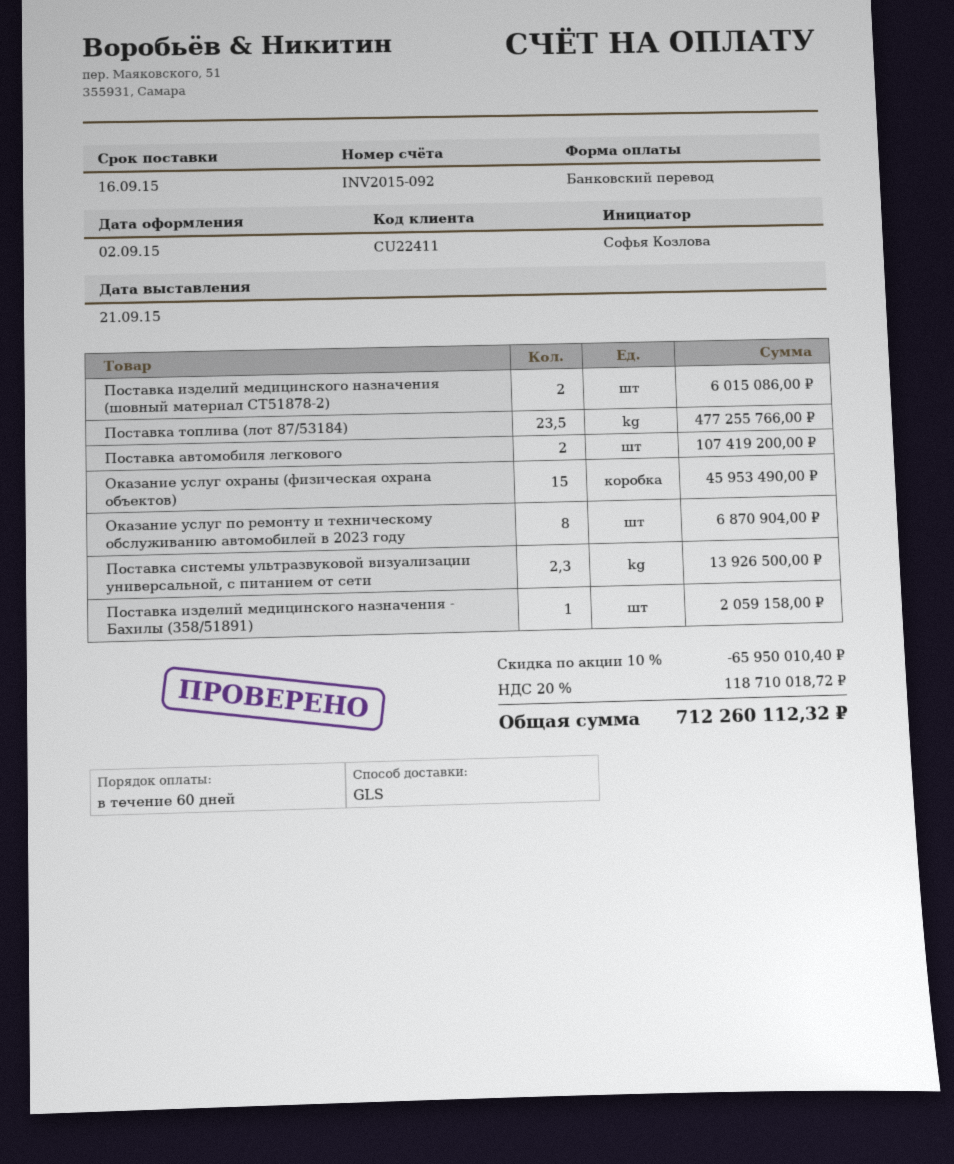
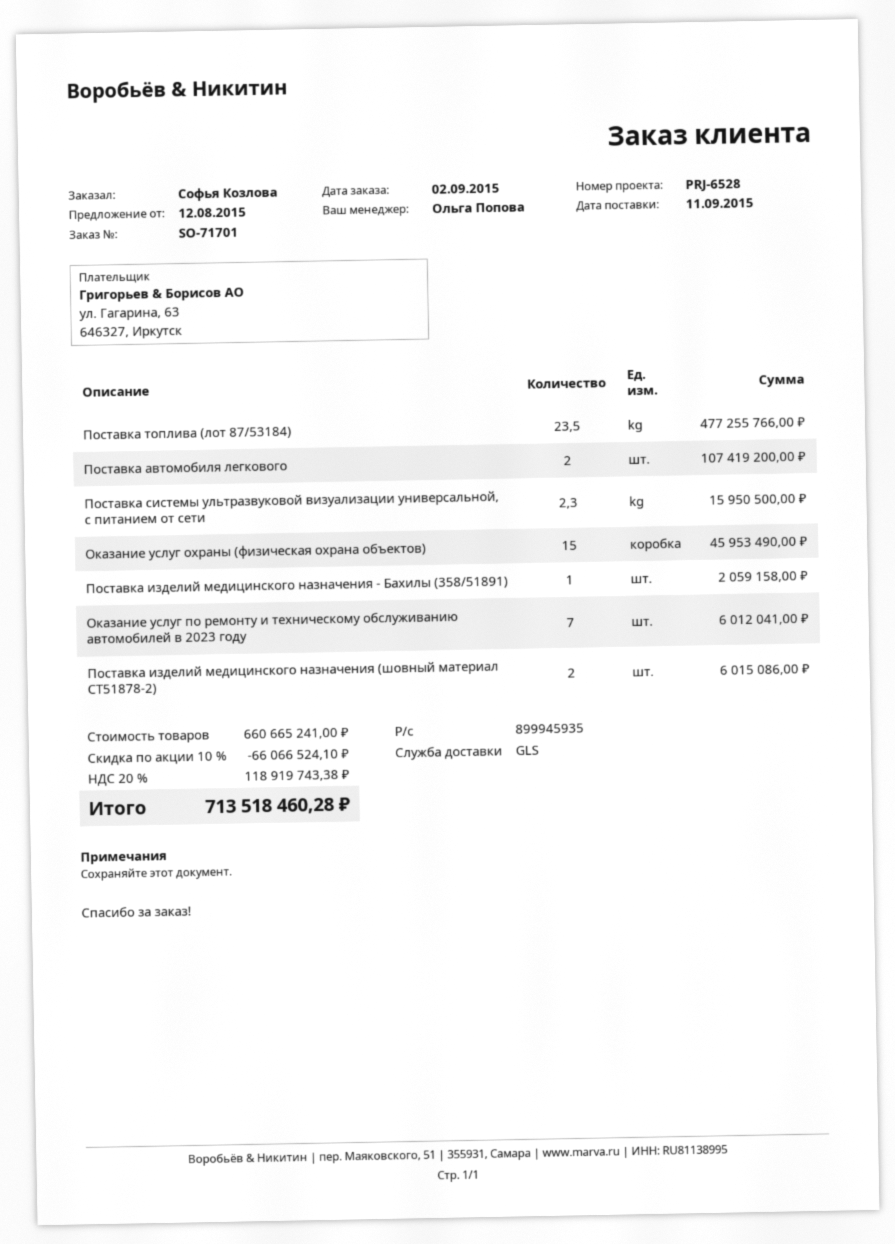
delivery date: 2015-09-16 -> 2015-09-11
Оказание услуг по ремонту и техническому обслуживанию автомобилей в 2023 году: 8 for 6870904.00 -> 7 for 6012041.00
Поставка системы ультразвуковой визуализации универсальной, с питанием от сети: 2.3 for 13926500.00 -> 2.3 for 15950500.00
discount: 10% = 65950010.40 -> 10% = 66066524.10
tax: 20% = 118710018.72 -> 20% = 118919743.38
total: 712260112.32 -> 713518460.28

